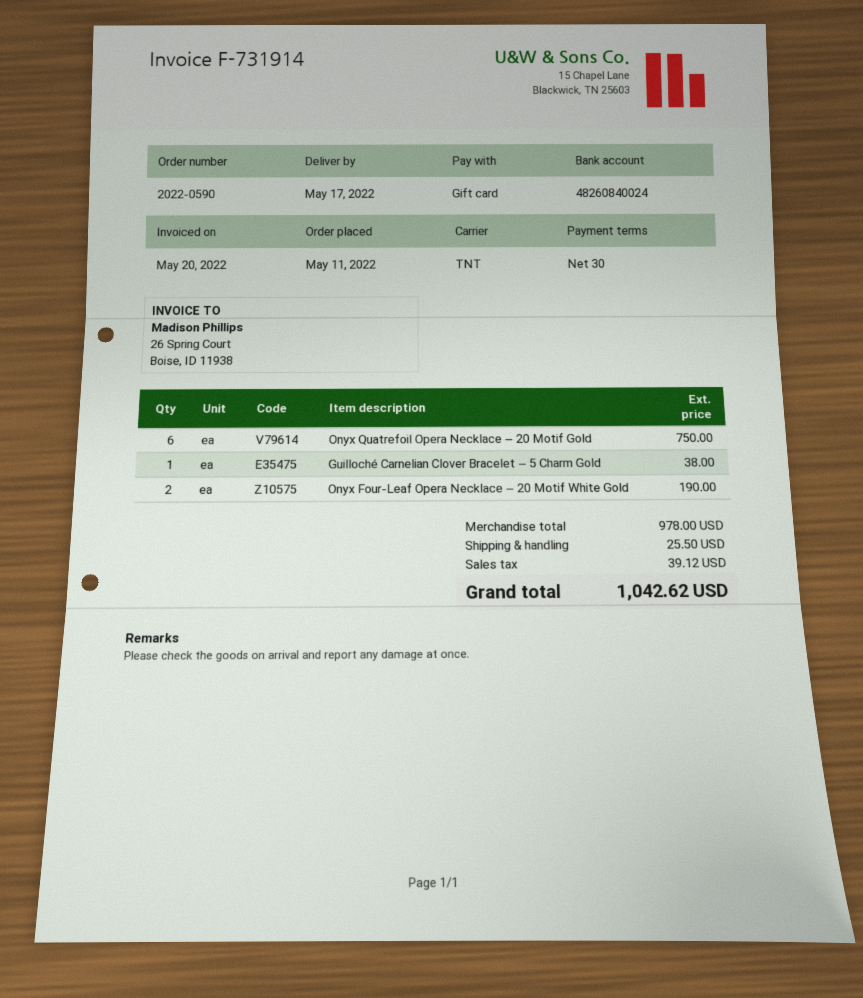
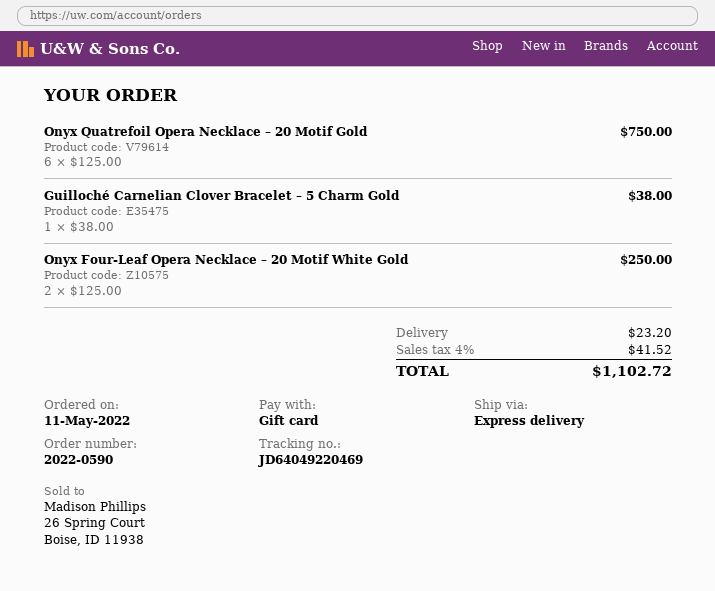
shipping method: TNT -> express
Onyx Four-Leaf Opera Necklace – 20 Motif White Gold: 2 for 190.00 -> 2 for 250.00
shipping: 25.50 -> 23.20
tax: 39.12 -> 41.52
total: 1042.62 -> 1102.72

